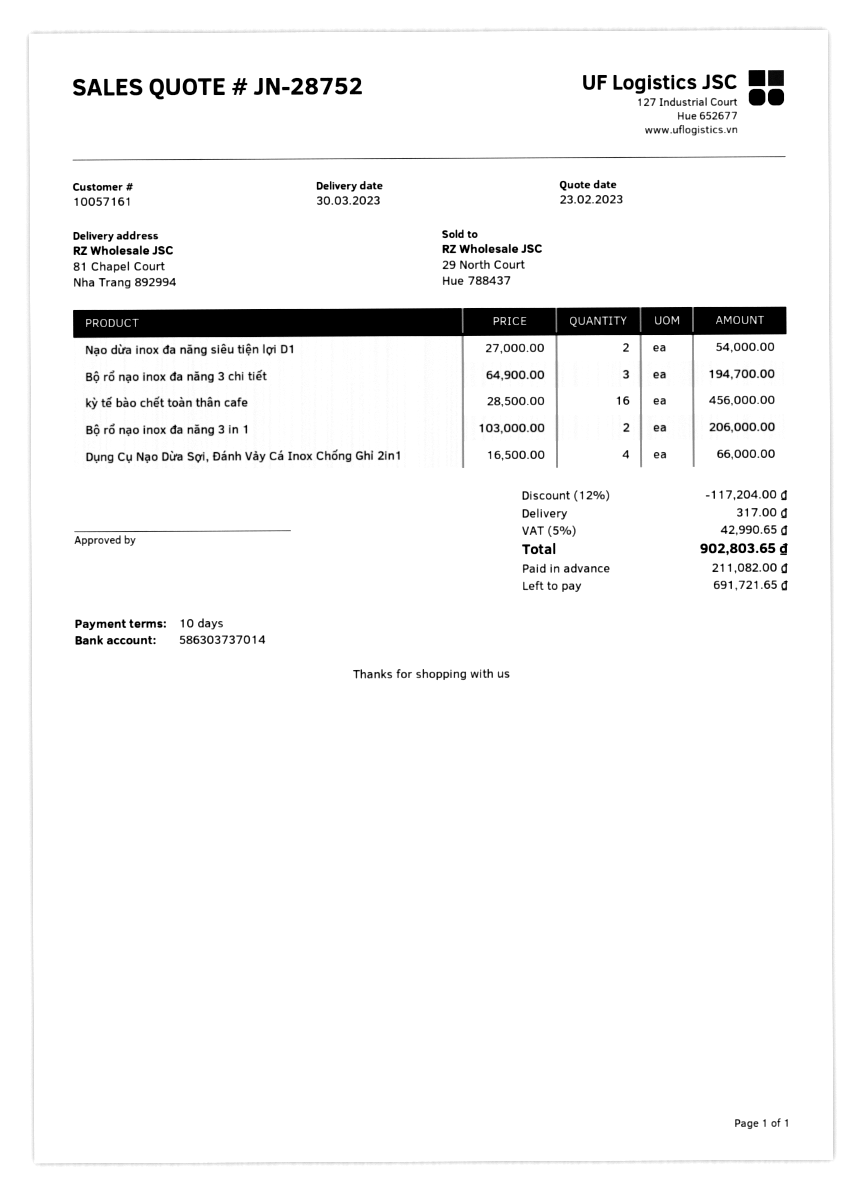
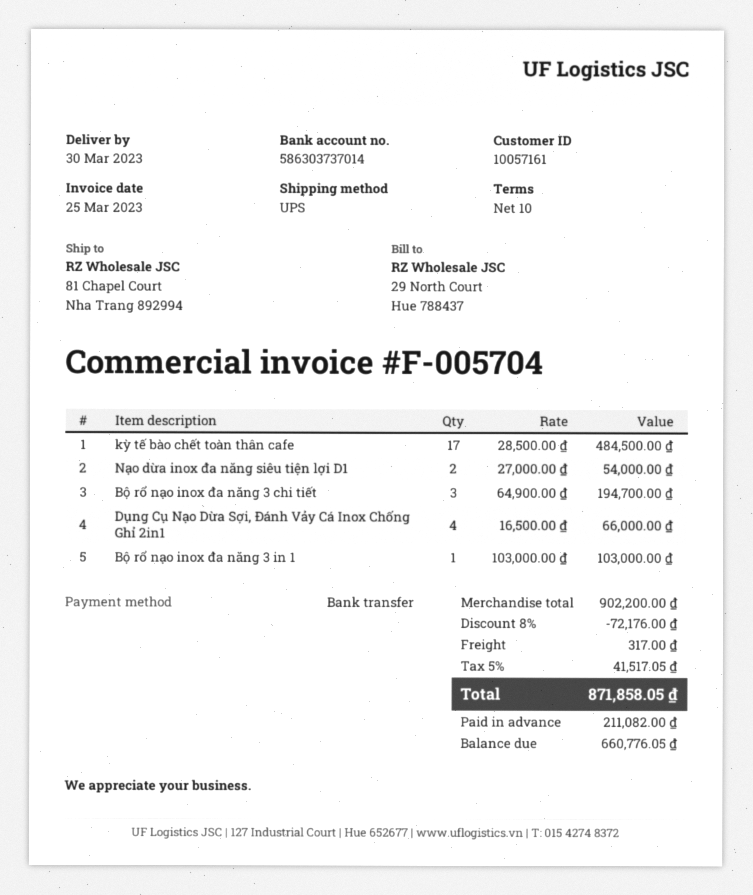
kỳ tế bào chết toàn thân cafe: 16 x 28500.00 = 456000.00 -> 17 x 28500.00 = 484500.00
Bộ rổ nạo inox đa năng 3 in 1: 2 x 103000.00 = 206000.00 -> 1 x 103000.00 = 103000.00
discount: 12% = 117204.00 -> 8% = 72176.00
tax: 5% = 42990.65 -> 5% = 41517.05
total: 902803.65 -> 871858.05
balance: 691721.65 -> 660776.05

